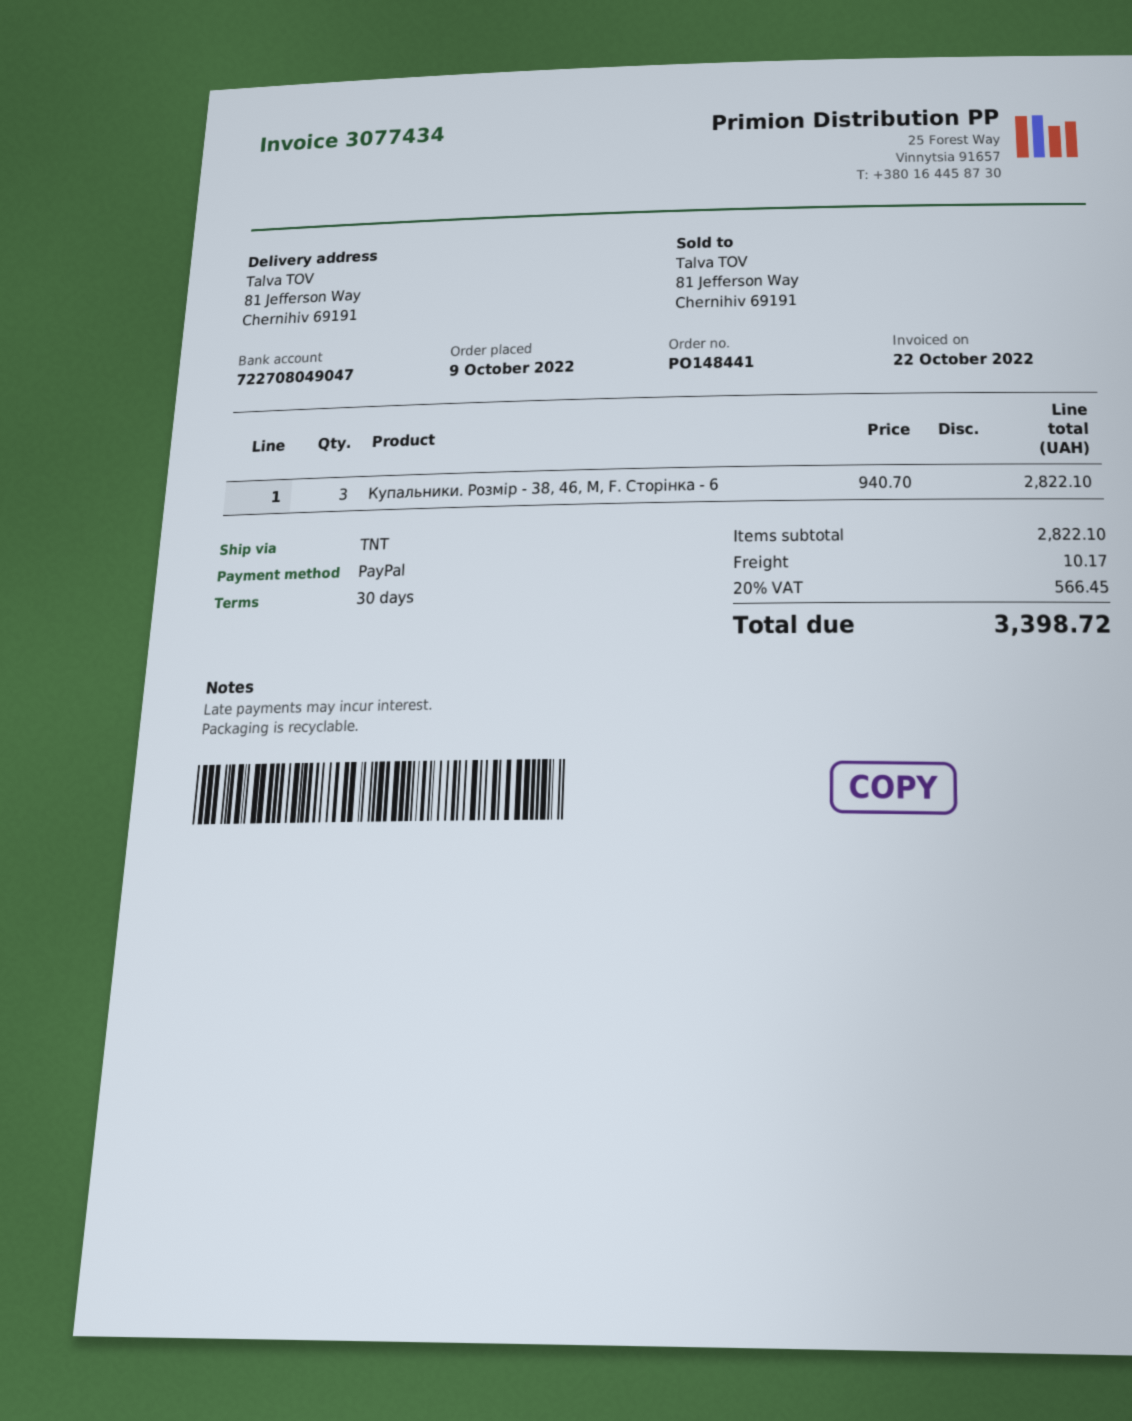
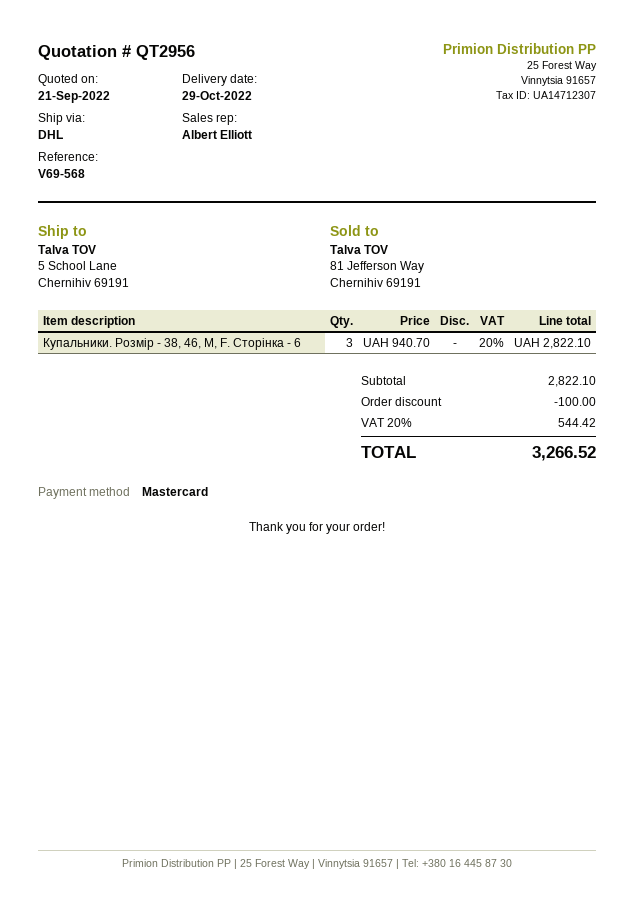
payment method: PayPal -> Mastercard
shipping method: TNT -> DHL
ship to: 81 Jefferson Way, Chernihiv 69191 -> 5 School Lane, Chernihiv 69191
discount: none -> 100.00
shipping: 10.17 -> none
tax: 20% = 566.45 -> 20% = 544.42
total: 3398.72 -> 3266.52

